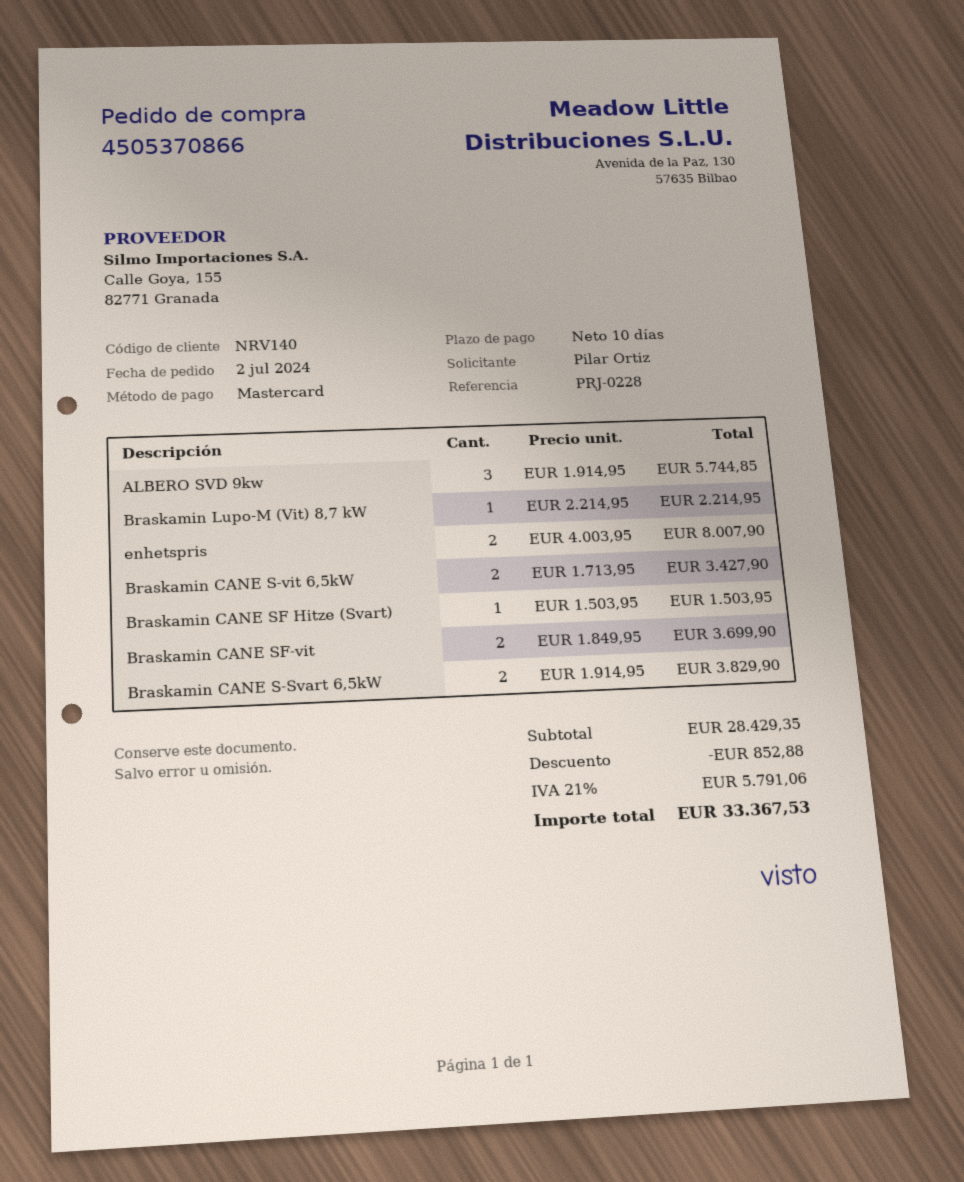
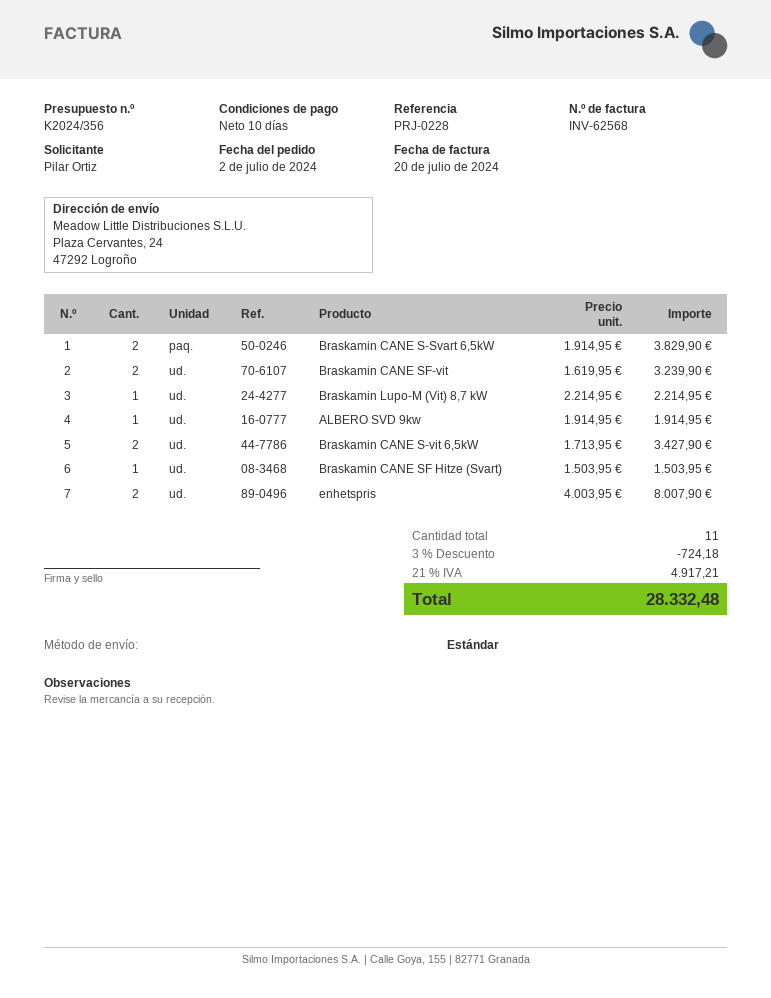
ALBERO SVD 9kw: 3 x 1914.95 = 5744.85 -> 1 x 1914.95 = 1914.95
Braskamin CANE SF-vit: 2 x 1849.95 = 3699.90 -> 2 x 1619.95 = 3239.90
discount: 852.88 -> 724.18
tax: 21% = 5791.06 -> 21% = 4917.21
total: 33367.53 -> 28332.48

